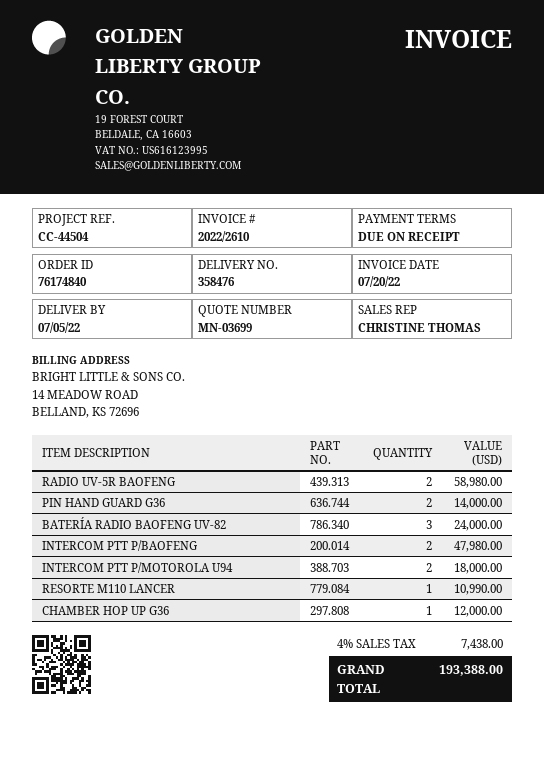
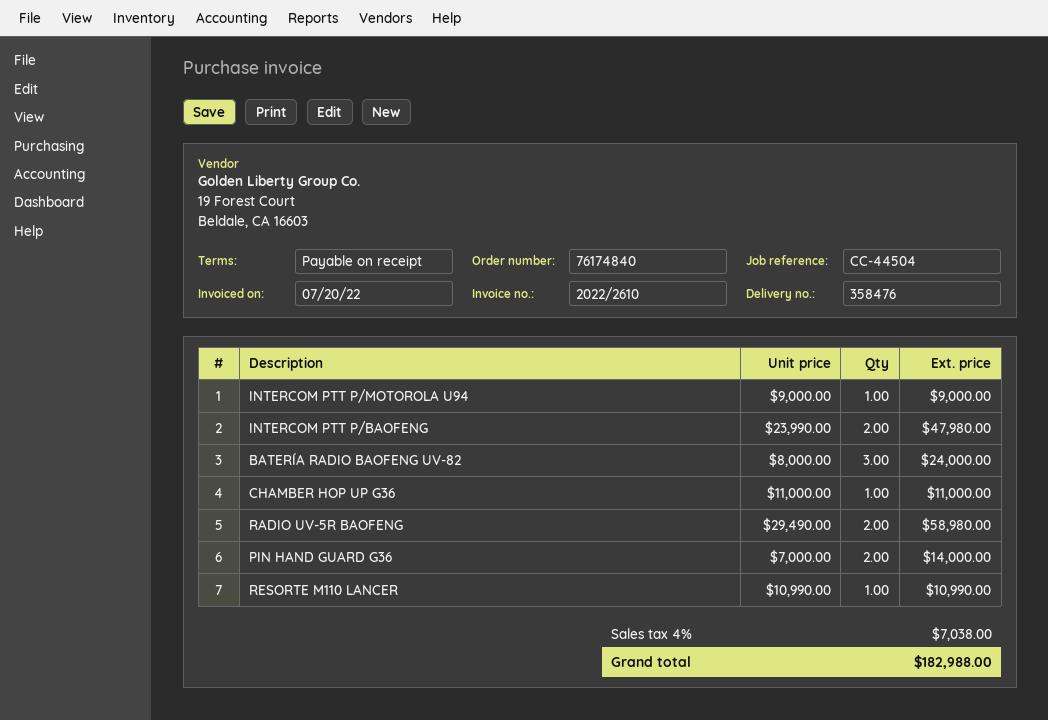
INTERCOM PTT P/MOTOROLA U94: 2 for 18000.00 -> 1 for 9000.00
CHAMBER HOP UP G36: 1 for 12000.00 -> 1 for 11000.00
tax: 4% = 7438.00 -> 4% = 7038.00
total: 193388.00 -> 182988.00

